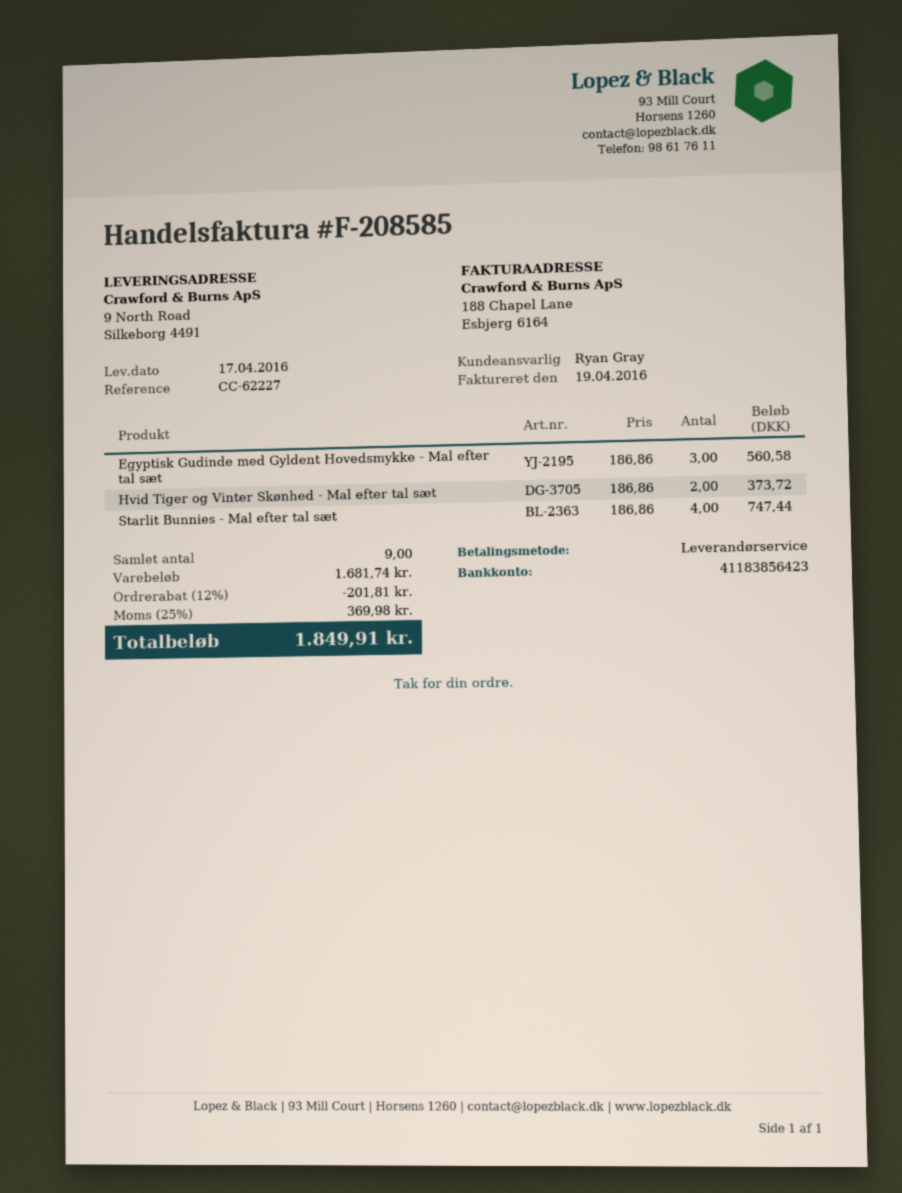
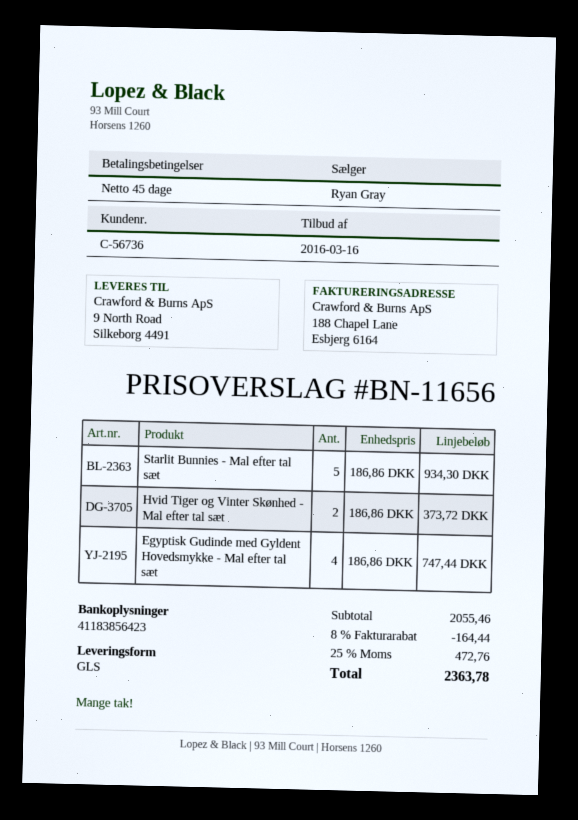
Egyptisk Gudinde med Gyldent Hovedsmykke - Mal efter tal sæt: 3 x 186.86 = 560.58 -> 4 x 186.86 = 747.44
Starlit Bunnies - Mal efter tal sæt: 4 x 186.86 = 747.44 -> 5 x 186.86 = 934.30
subtotal: 1681.74 -> 2055.46
discount: 12% = 201.81 -> 8% = 164.44
tax: 25% = 369.98 -> 25% = 472.76
total: 1849.91 -> 2363.78

